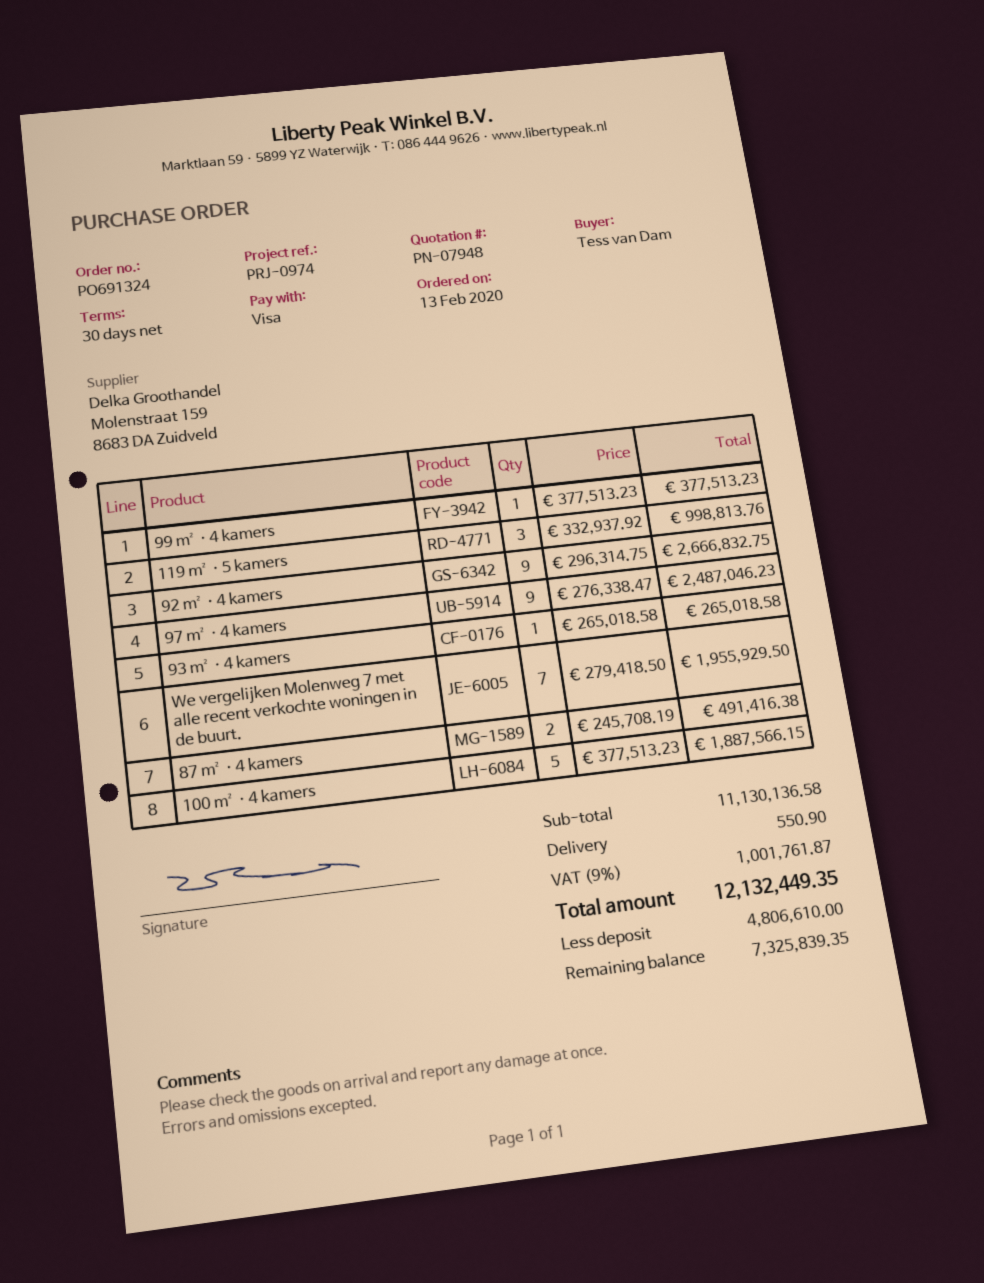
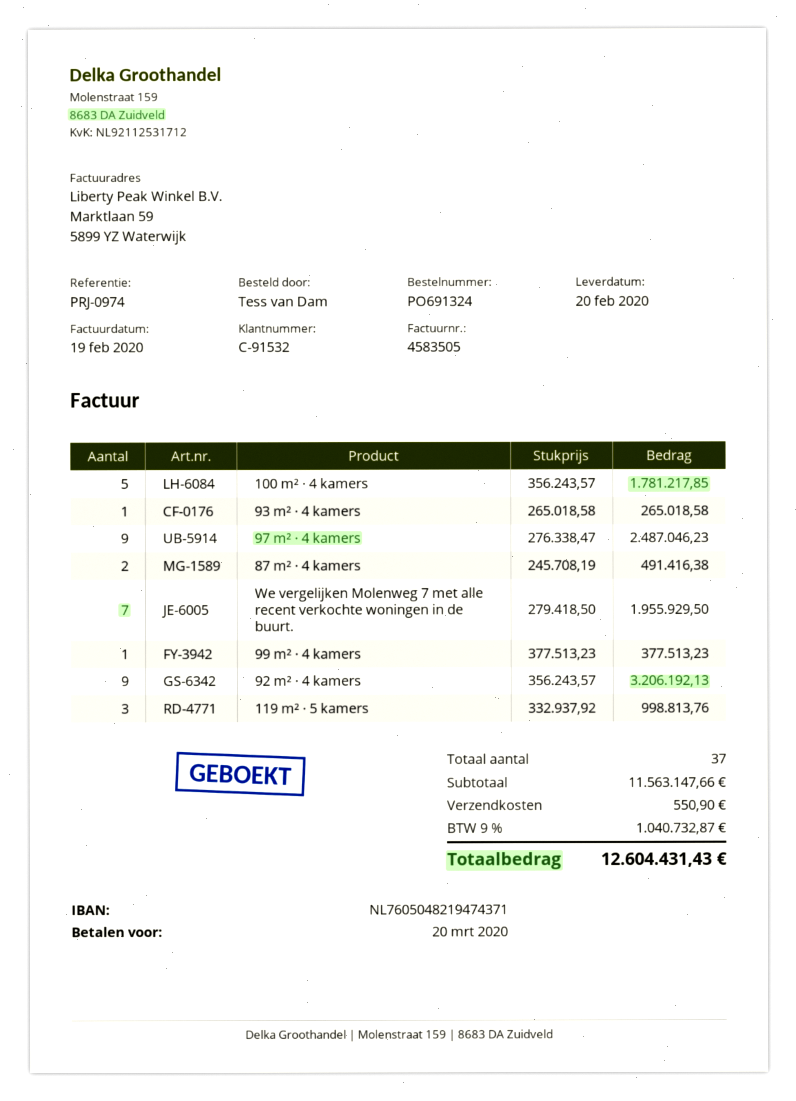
92 m² · 4 kamers: 9 x 296314.75 = 2666832.75 -> 9 x 356243.57 = 3206192.13
100 m² · 4 kamers: 5 x 377513.23 = 1887566.15 -> 5 x 356243.57 = 1781217.85
subtotal: 11130136.58 -> 11563147.66
tax: 9% = 1001761.87 -> 9% = 1040732.87
total: 12132449.35 -> 12604431.43

